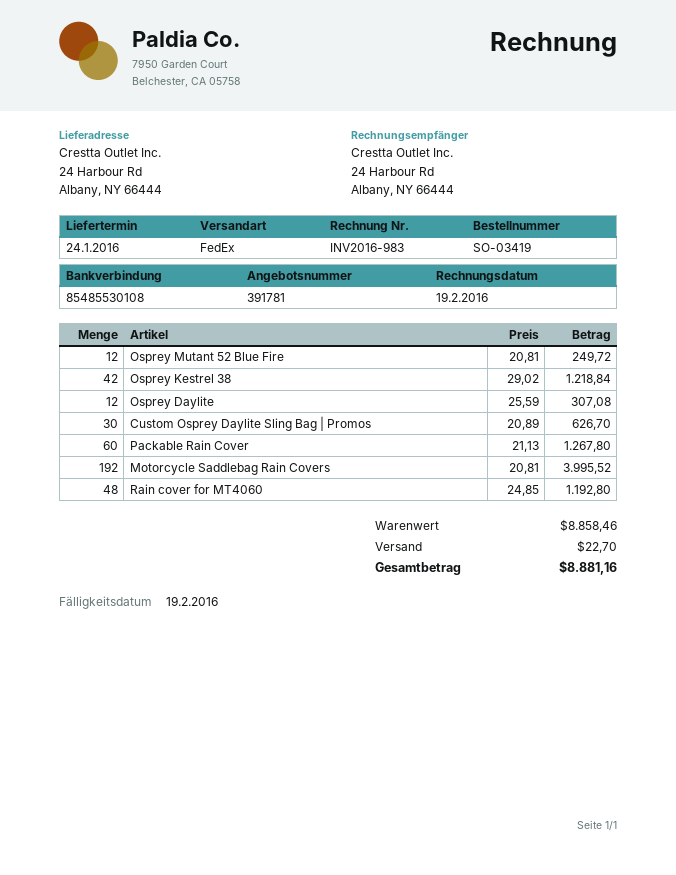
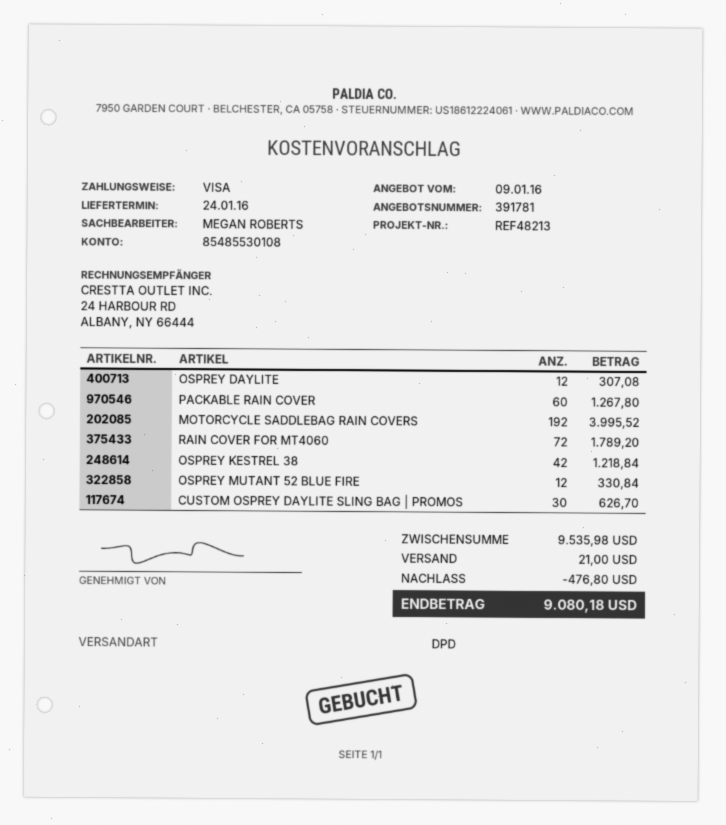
shipping method: FedEx -> DPD
Osprey Mutant 52 Blue Fire: 12 for 249.72 -> 12 for 330.84
Rain cover for MT4060: 48 for 1192.80 -> 72 for 1789.20
subtotal: 8858.46 -> 9535.98
discount: none -> 476.80
shipping: 22.70 -> 21.00
total: 8881.16 -> 9080.18

